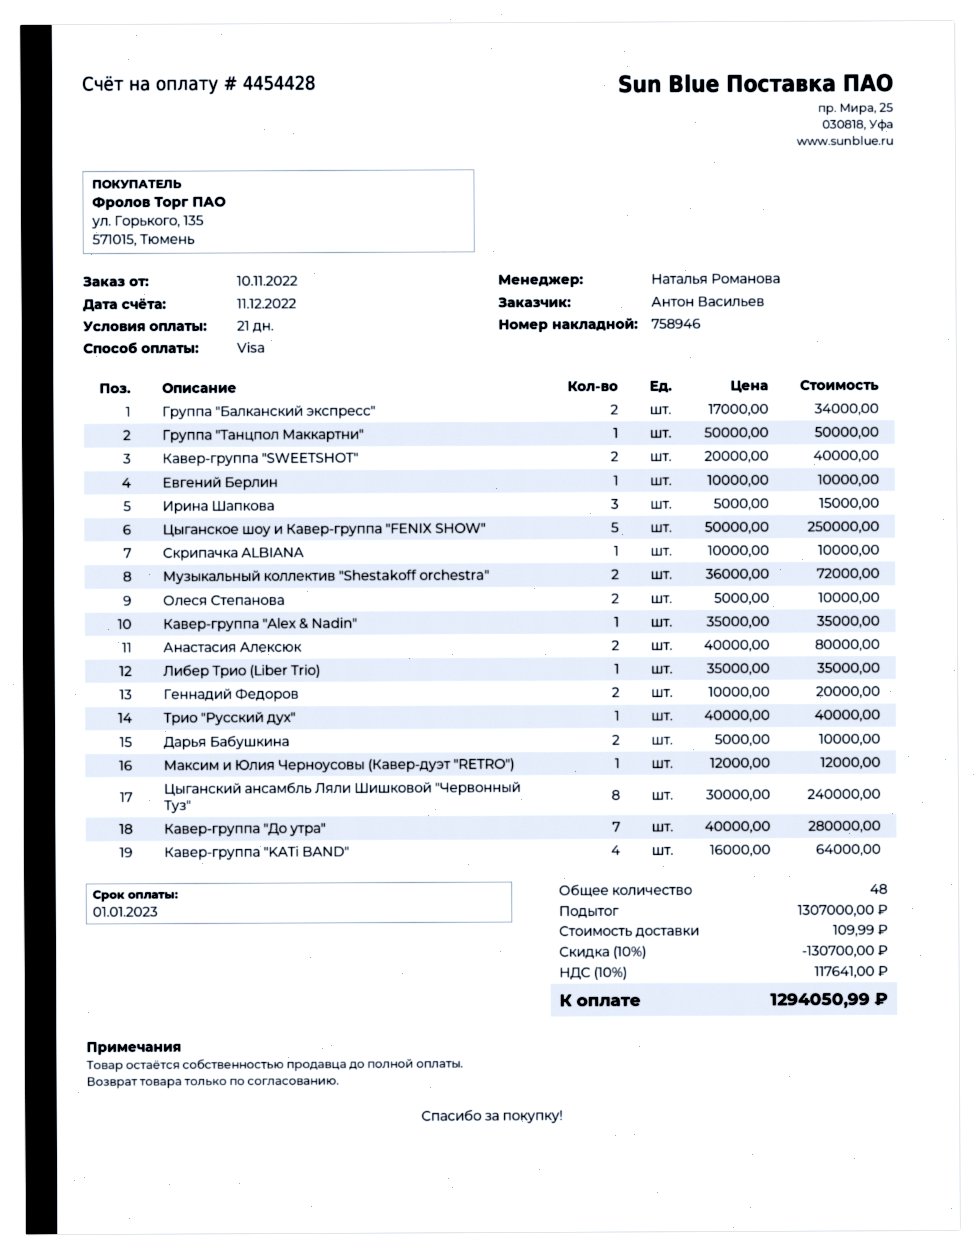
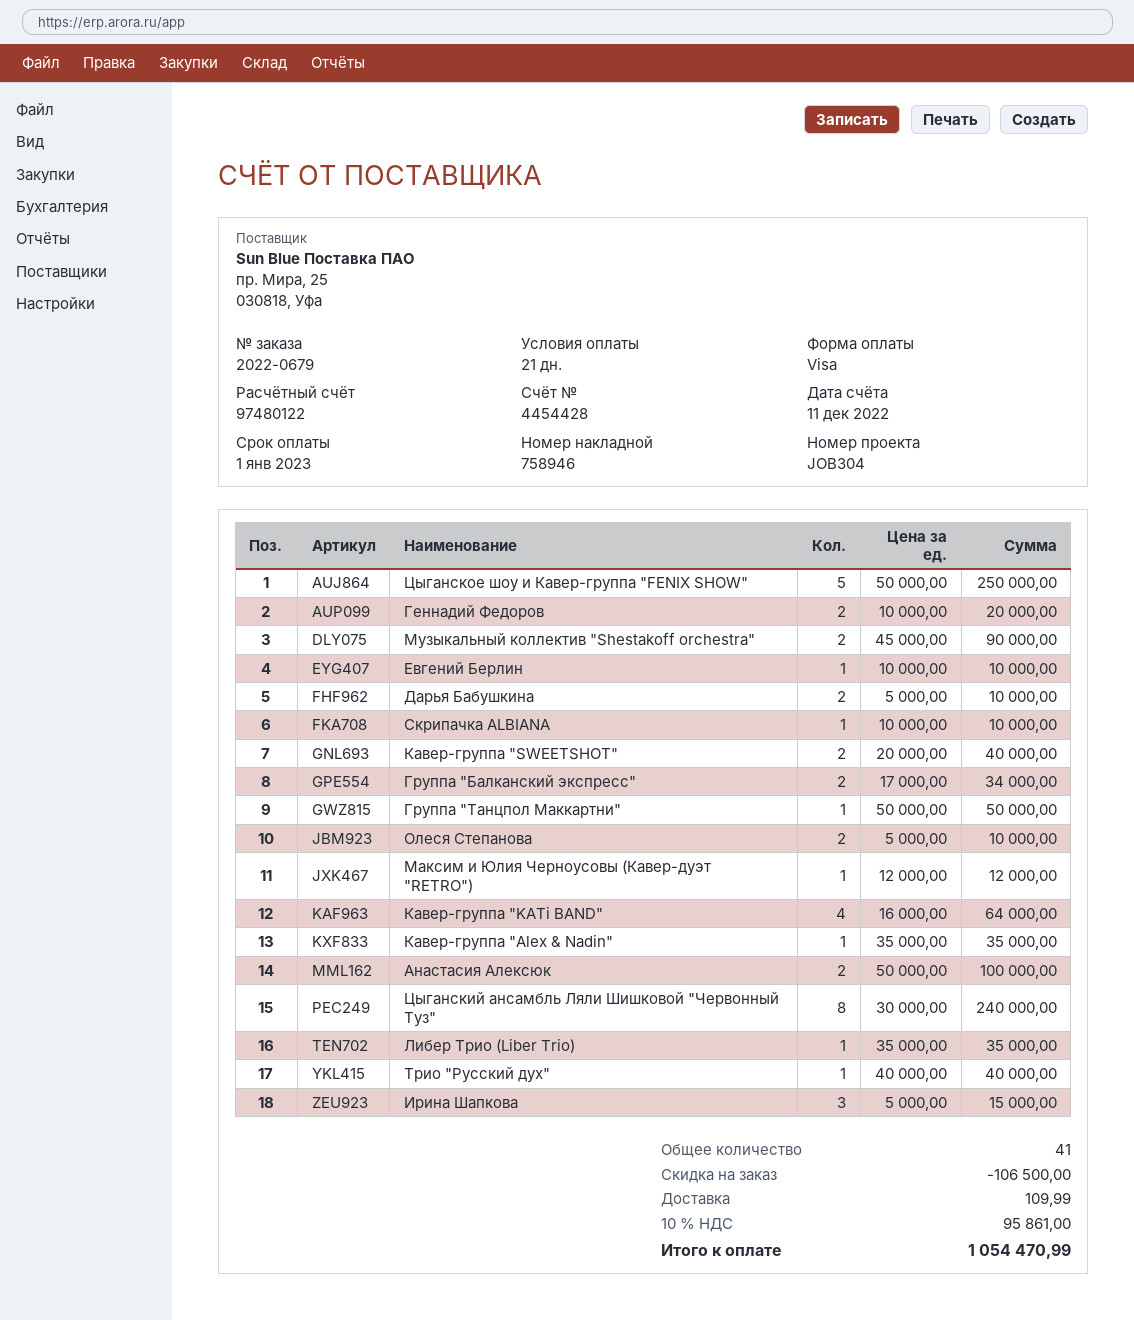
Музыкальный коллектив "Shestakoff orchestra": 2 x 36000.00 = 72000.00 -> 2 x 45000.00 = 90000.00
Анастасия Алексюк: 2 x 40000.00 = 80000.00 -> 2 x 50000.00 = 100000.00
Кавер-группа "До утра": 7 x 40000.00 = 280000.00 -> none
total quantity: 48 -> 41
discount: 130700.00 -> 106500.00
tax: 10% = 117641.00 -> 10% = 95861.00
total: 1294050.99 -> 1054470.99

